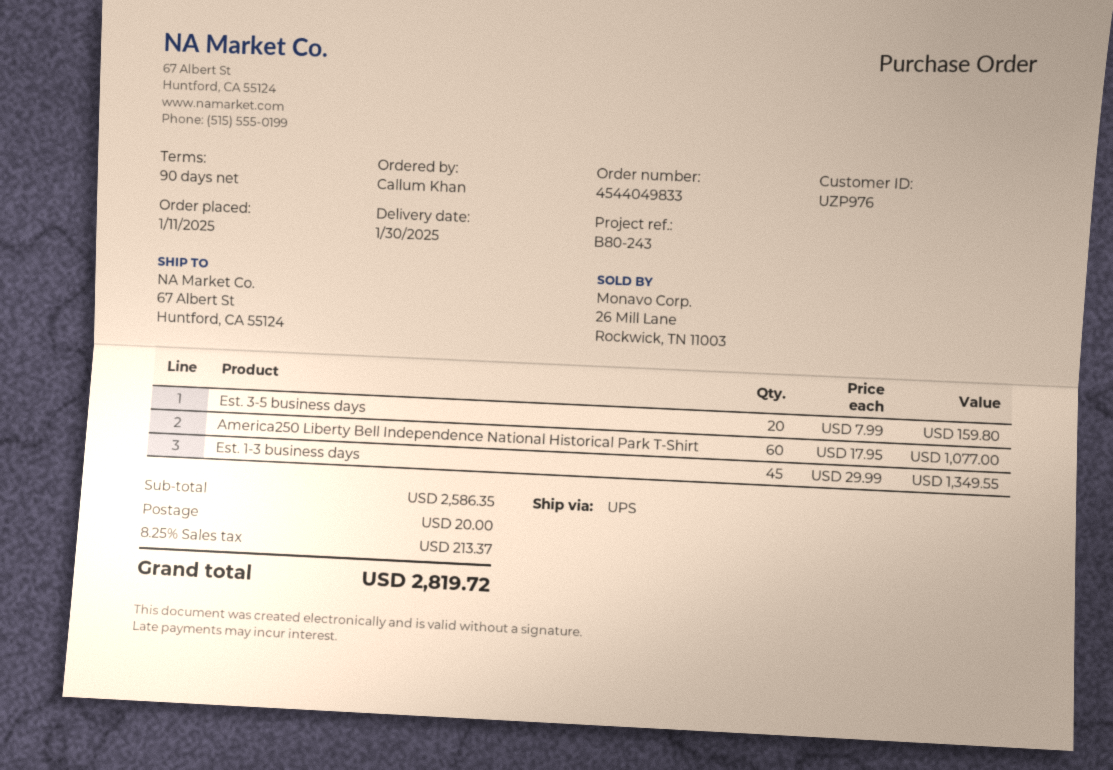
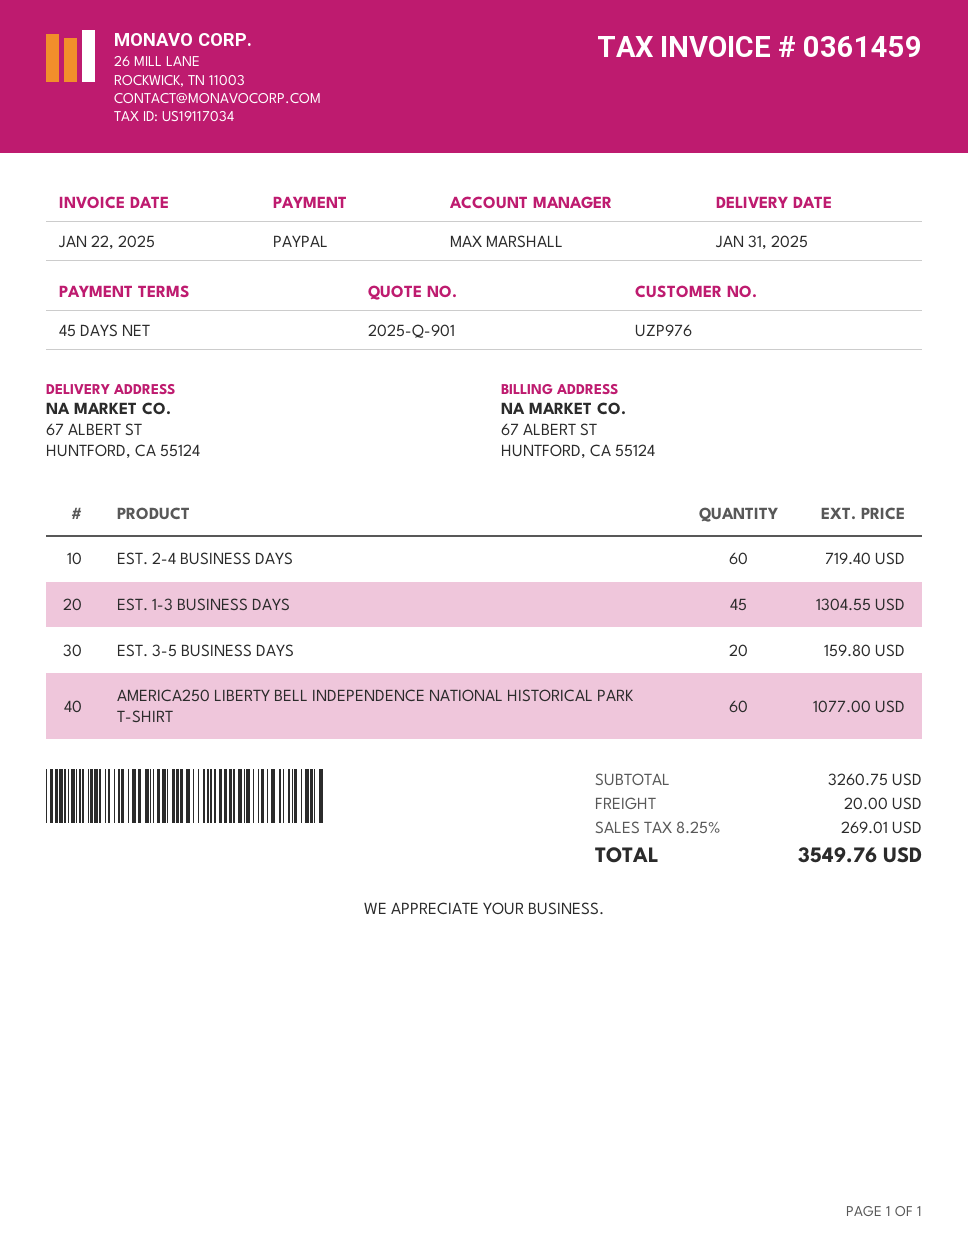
delivery date: 2025-01-30 -> 2025-01-31
payment terms: 90 days -> 45 days
Est. 1-3 business days: 45 for 1349.55 -> 45 for 1304.55
EST. 2-4 BUSINESS DAYS: none -> 60 for 719.40
subtotal: 2586.35 -> 3260.75
tax: 8.25% = 213.37 -> 8.25% = 269.01
total: 2819.72 -> 3549.76

